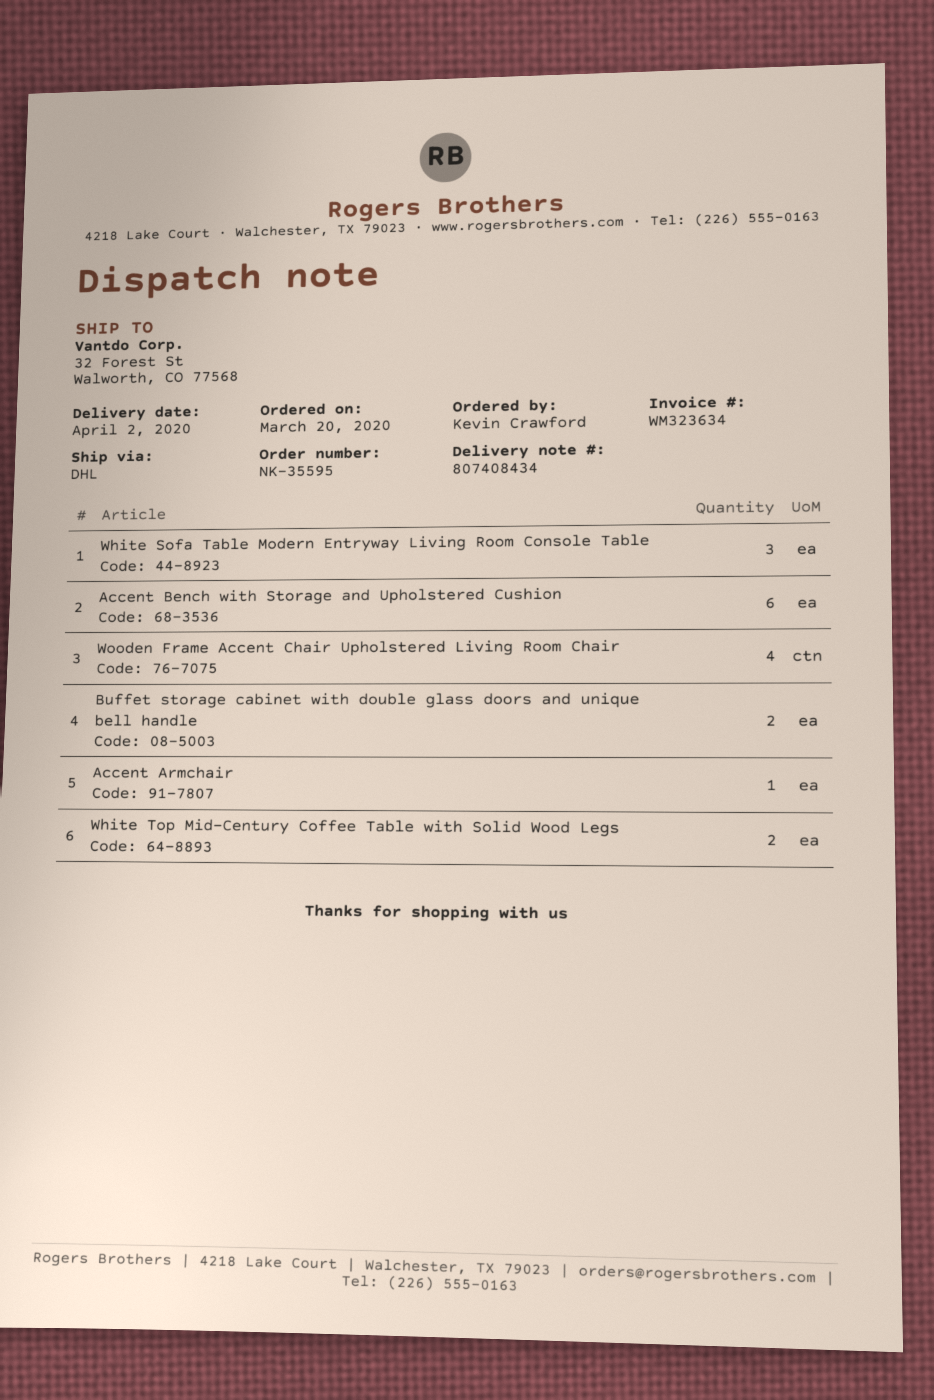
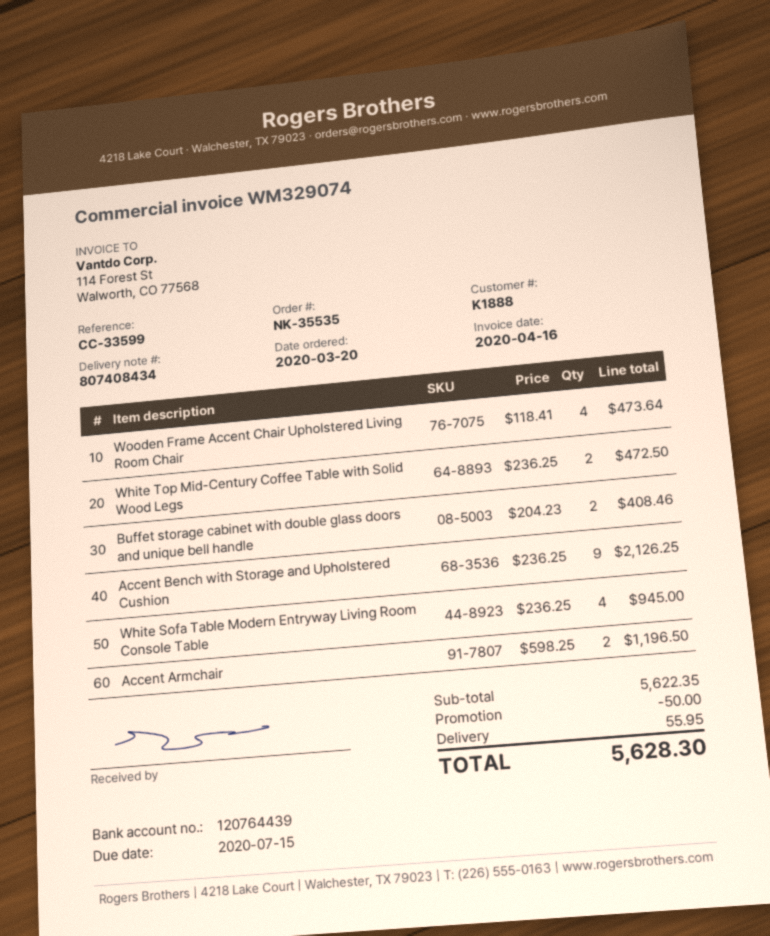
order number: NK-35595 -> NK-35535
invoice number: WM323634 -> WM329074
White Sofa Table Modern Entryway Living Room Console Table: 3 -> 4
Accent Bench with Storage and Upholstered Cushion: 6 -> 9
Accent Armchair: 1 -> 2

